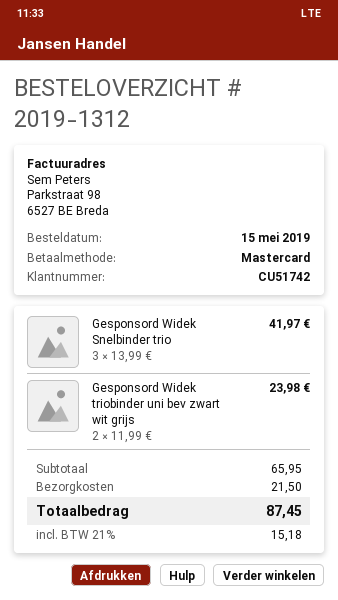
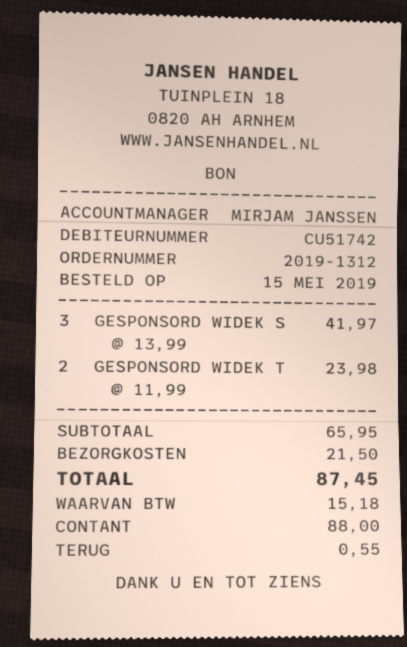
payment method: Mastercard -> cash

